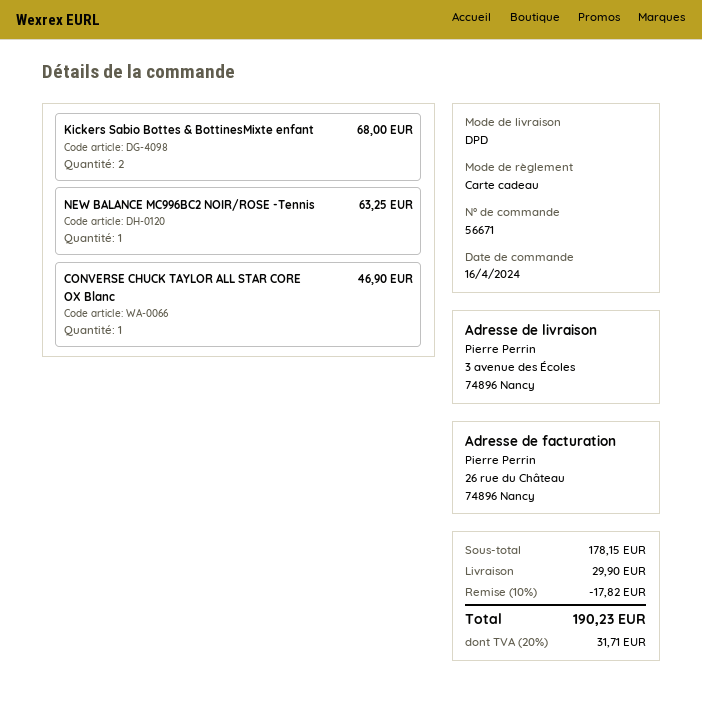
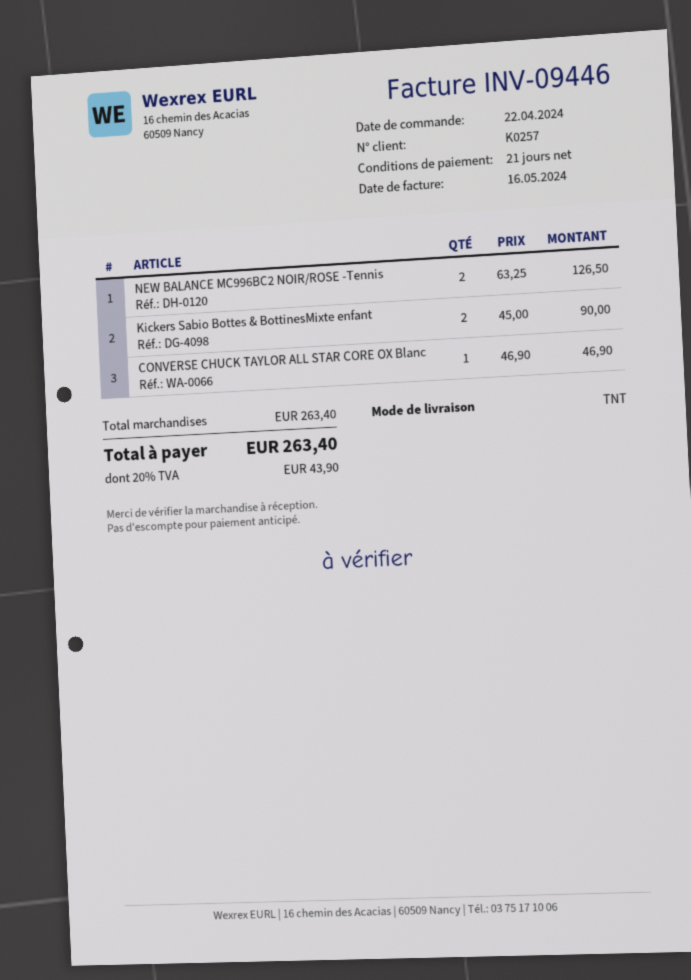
order date: 2024-04-16 -> 2024-04-22
shipping method: DPD -> TNT
Kickers Sabio Bottes & BottinesMixte enfant: 2 for 68.00 -> 2 for 90.00
NEW BALANCE MC996BC2 NOIR/ROSE -Tennis: 1 for 63.25 -> 2 for 126.50
subtotal: 178.15 -> 263.40
discount: 10% = 17.82 -> none
shipping: 29.90 -> none
tax: 20% = 31.71 -> 20% = 43.90
total: 190.23 -> 263.40

